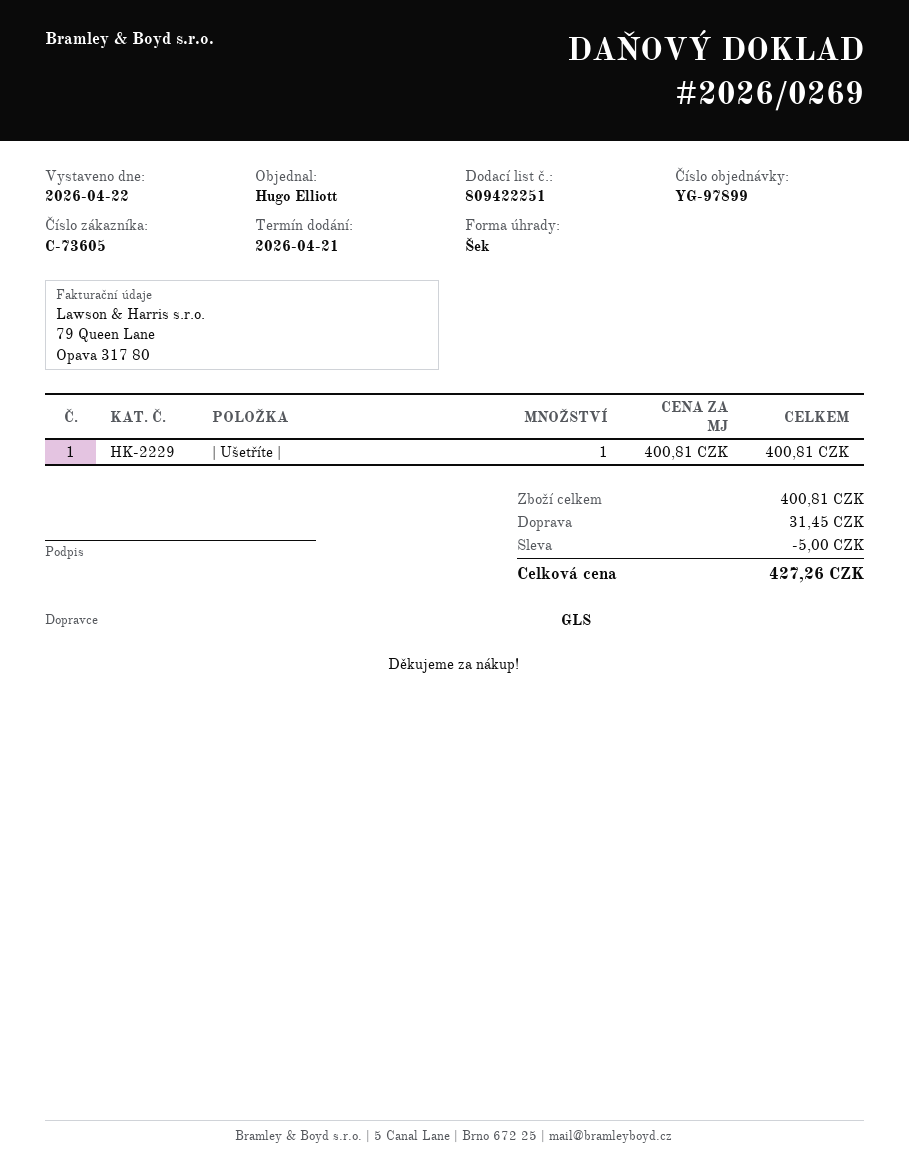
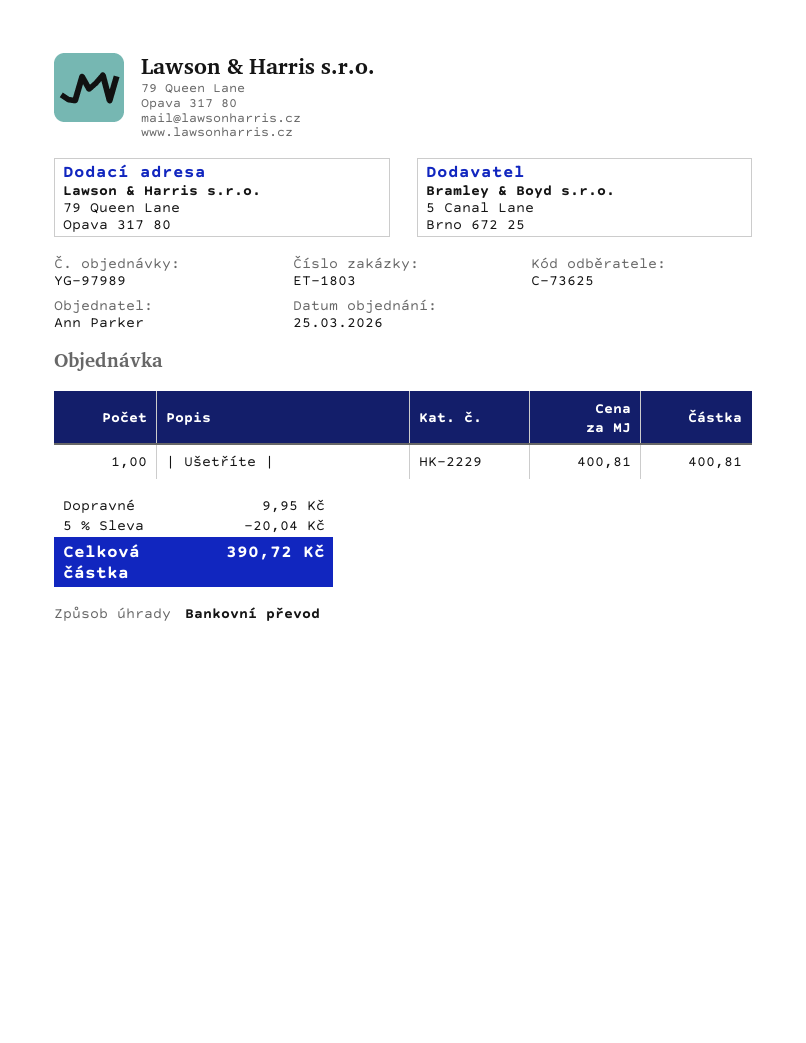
order number: YG-97899 -> YG-97989
customer number: C-73605 -> C-73625
ordered by: Hugo Elliott -> Ann Parker
payment method: cheque -> bank transfer
discount: 5.00 -> 20.04
shipping: 31.45 -> 9.95
total: 427.26 -> 390.72

